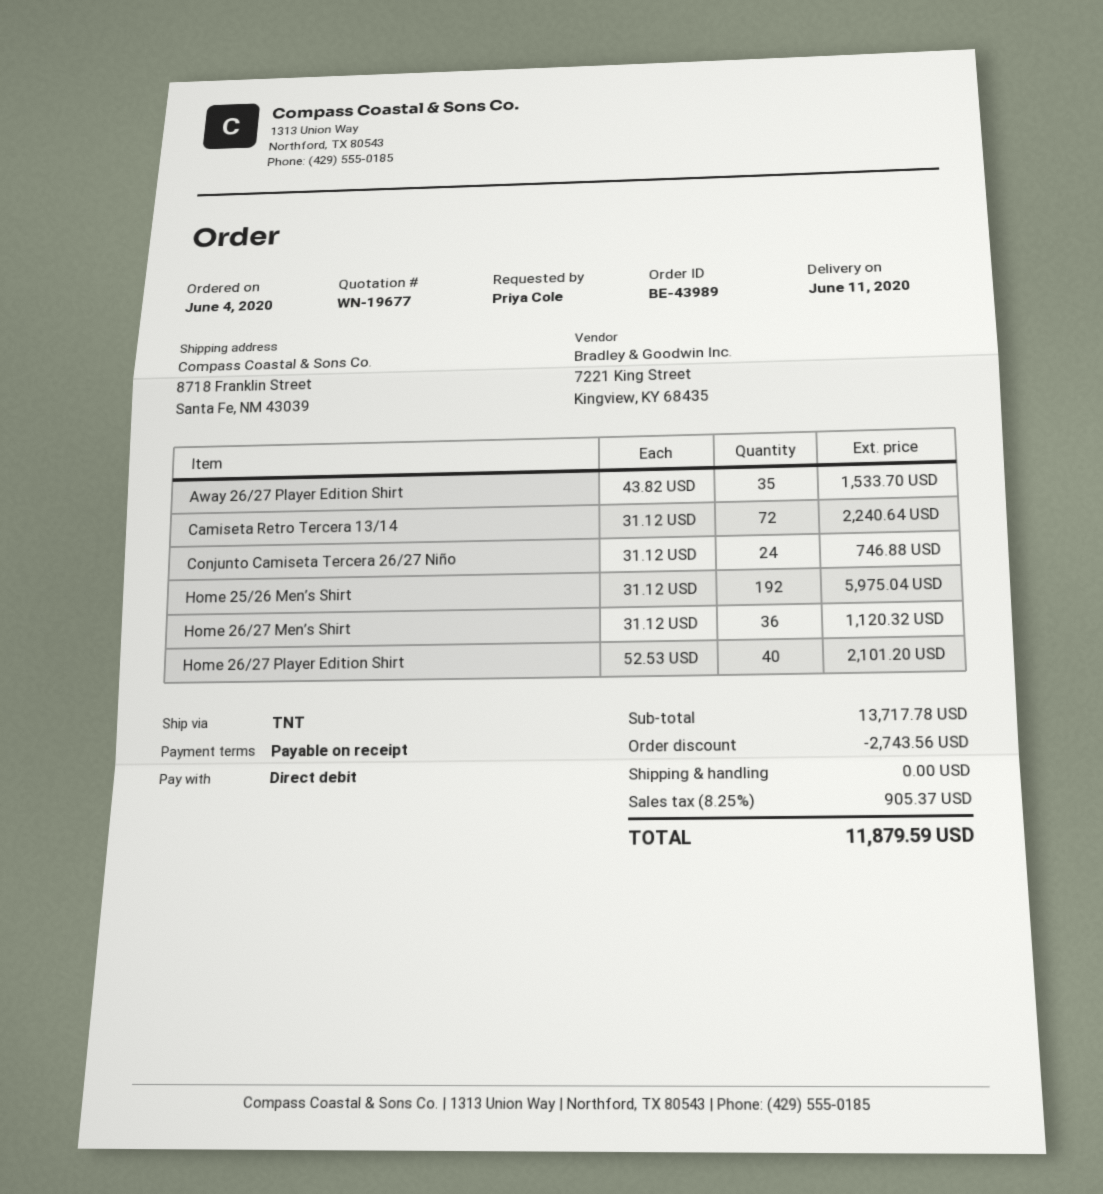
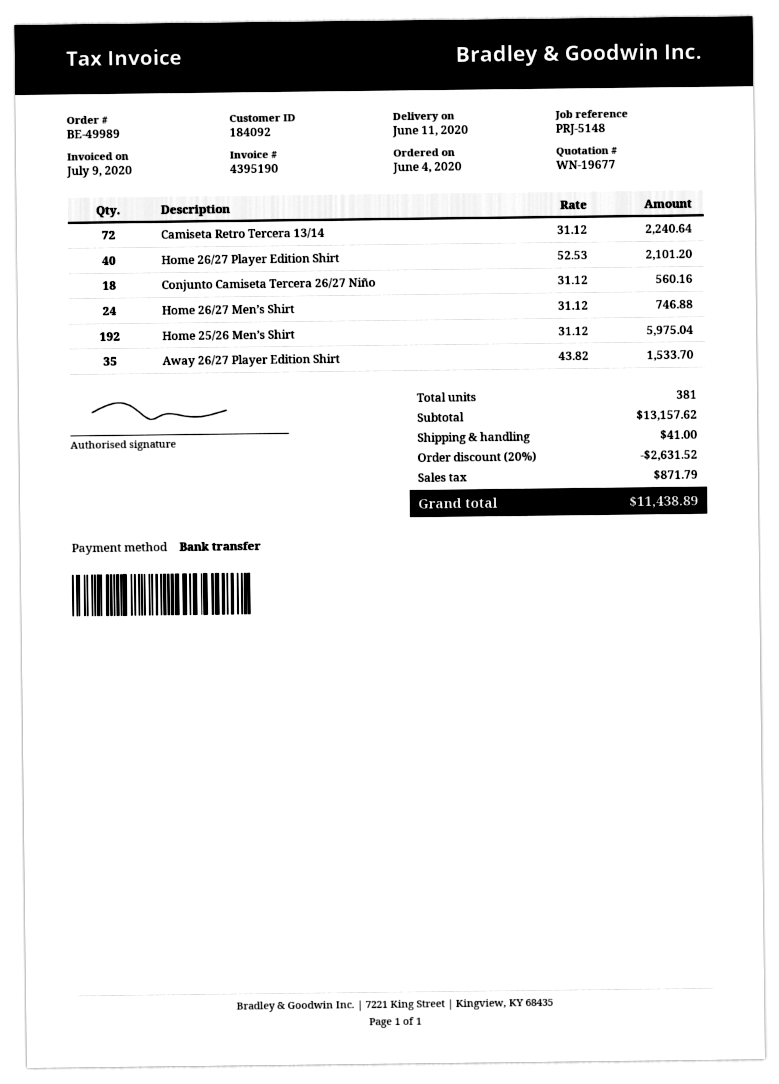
order number: BE-43989 -> BE-49989
payment method: direct debit -> bank transfer
Conjunto Camiseta Tercera 26/27 Niño: 24 x 31.12 = 746.88 -> 18 x 31.12 = 560.16
Home 26/27 Men’s Shirt: 36 x 31.12 = 1120.32 -> 24 x 31.12 = 746.88
subtotal: 13717.78 -> 13157.62
discount: 2743.56 -> 2631.52
shipping: 0.00 -> 41.00
tax: 905.37 -> 871.79
total: 11879.59 -> 11438.89

